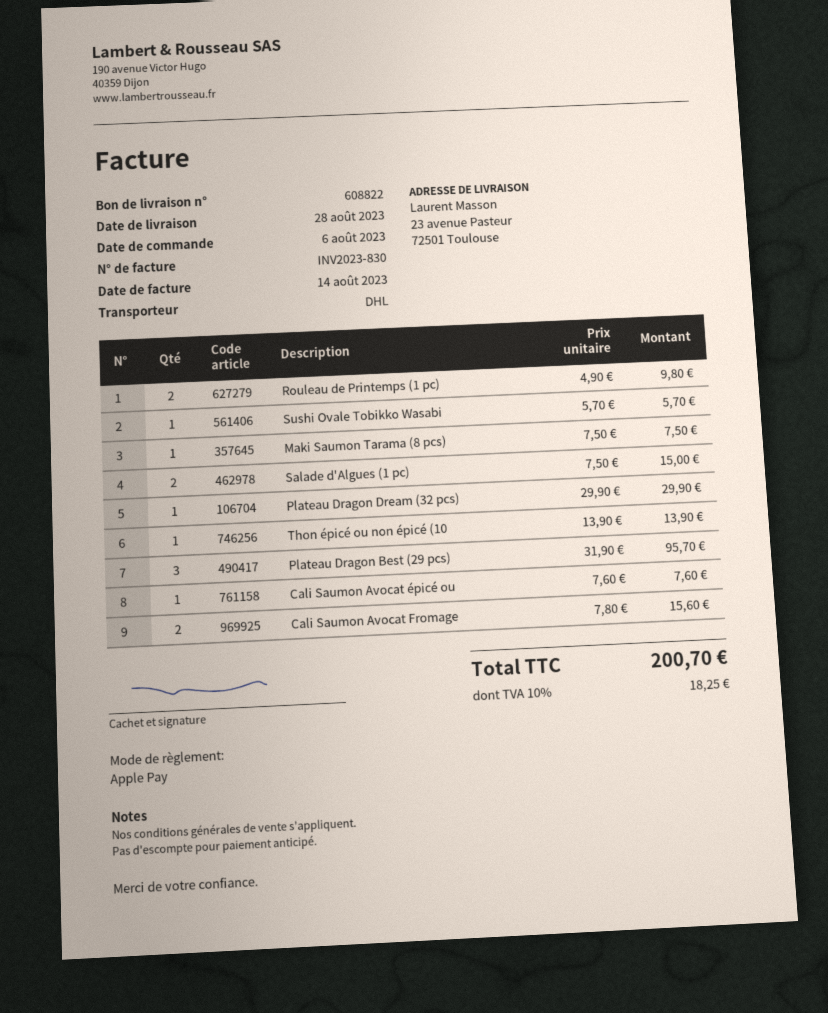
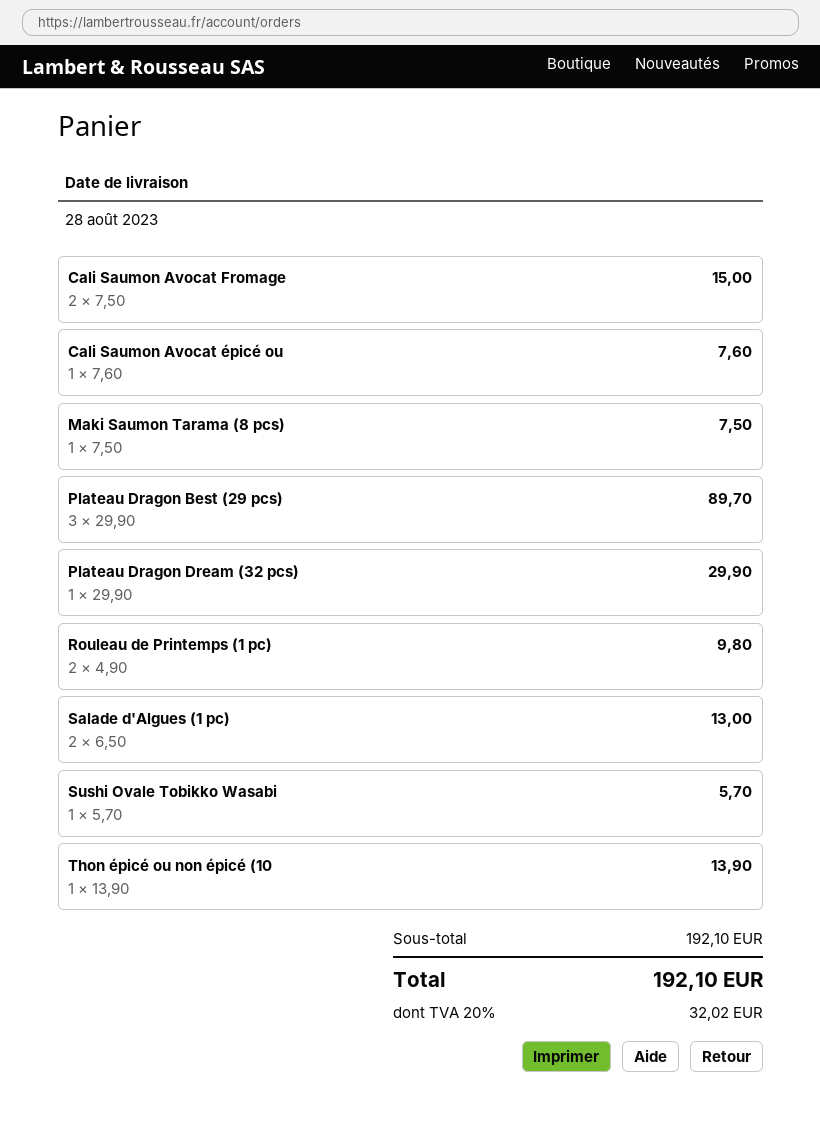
Salade d'Algues (1 pc): 2 x 7.50 = 15.00 -> 2 x 6.50 = 13.00
Plateau Dragon Best (29 pcs): 3 x 31.90 = 95.70 -> 3 x 29.90 = 89.70
Cali Saumon Avocat Fromage: 2 x 7.80 = 15.60 -> 2 x 7.50 = 15.00
tax: 10% = 18.25 -> 20% = 32.02
total: 200.70 -> 192.10

